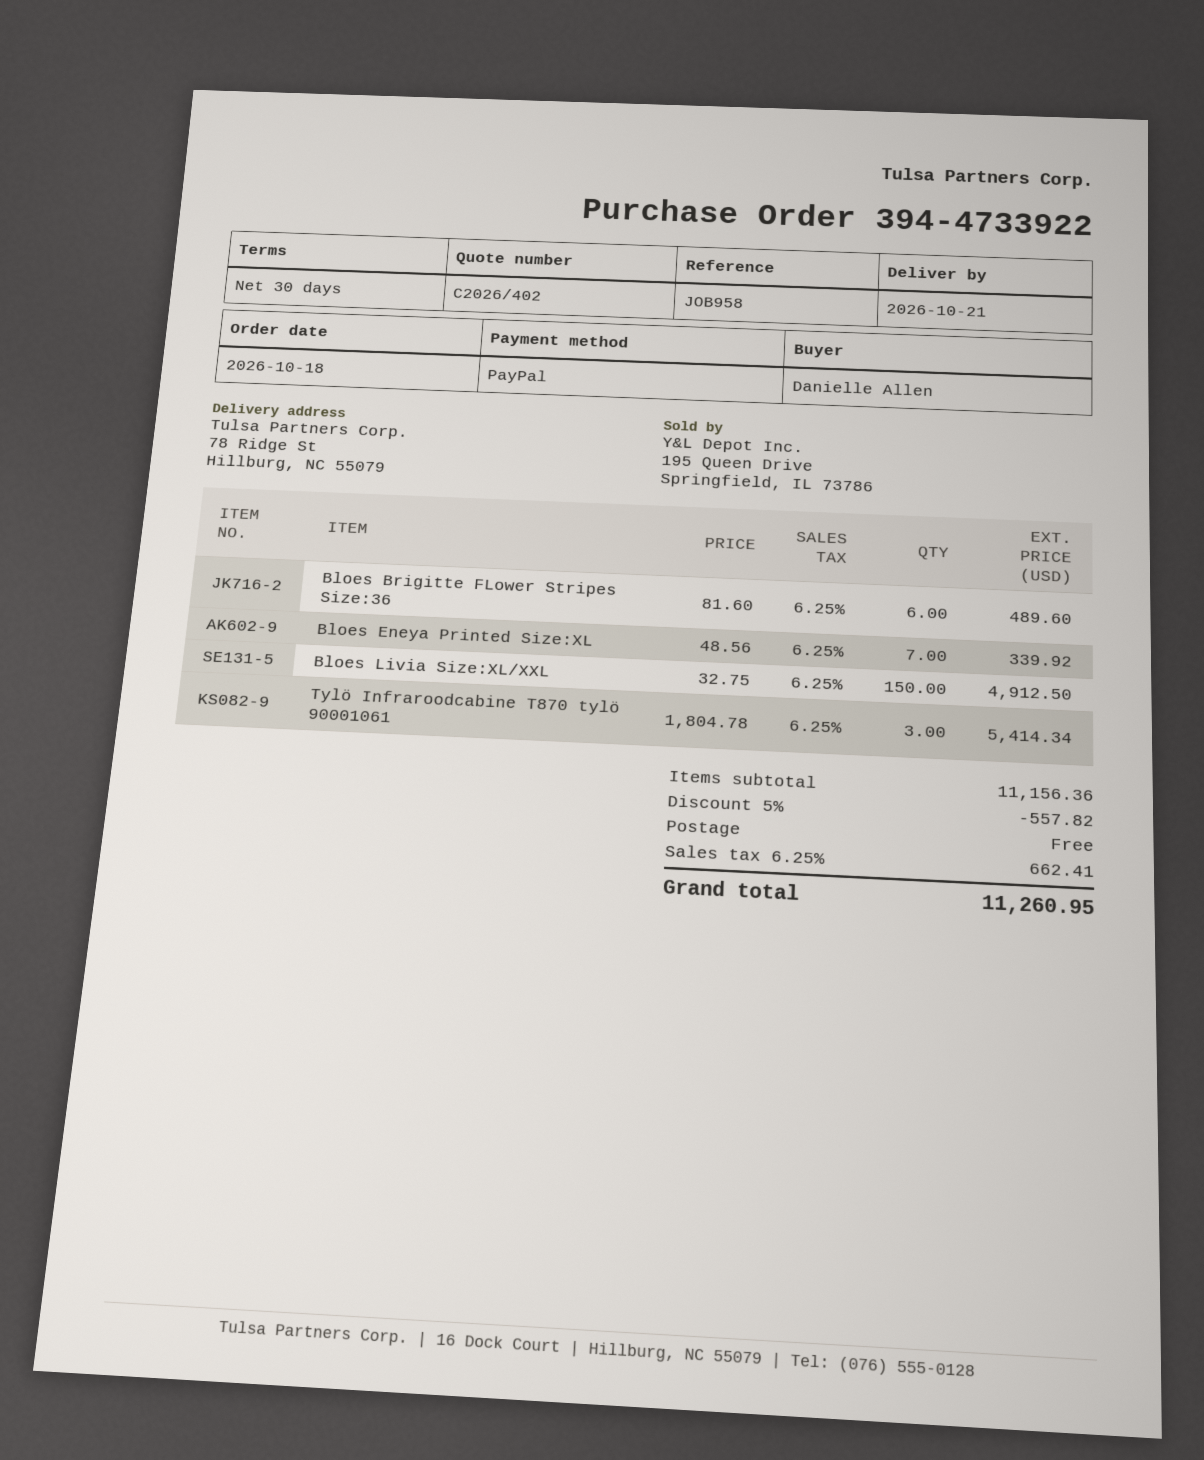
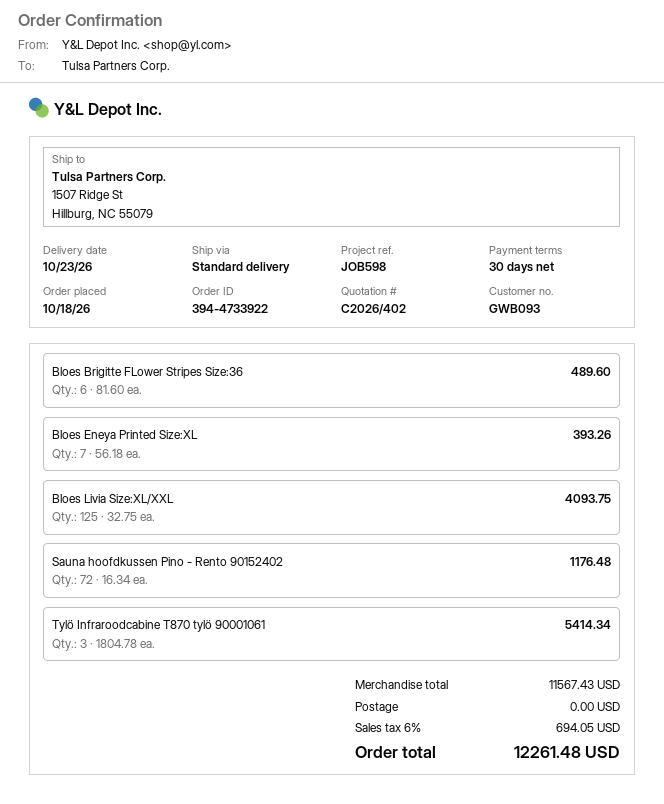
delivery date: 2026-10-21 -> 2026-10-23
reference: JOB958 -> JOB598
ship to: 78 Ridge St, Hillburg, NC 55079 -> 1507 Ridge St, Hillburg, NC 55079
Bloes Eneya Printed Size:XL: 7 x 48.56 = 339.92 -> 7 x 56.18 = 393.26
Bloes Livia Size:XL/XXL: 150 x 32.75 = 4912.50 -> 125 x 32.75 = 4093.75
Sauna hoofdkussen Pino - Rento 90152402: none -> 72 x 16.34 = 1176.48
subtotal: 11156.36 -> 11567.43
discount: 5% = 557.82 -> none
tax: 6.25% = 662.41 -> 6% = 694.05
total: 11260.95 -> 12261.48

